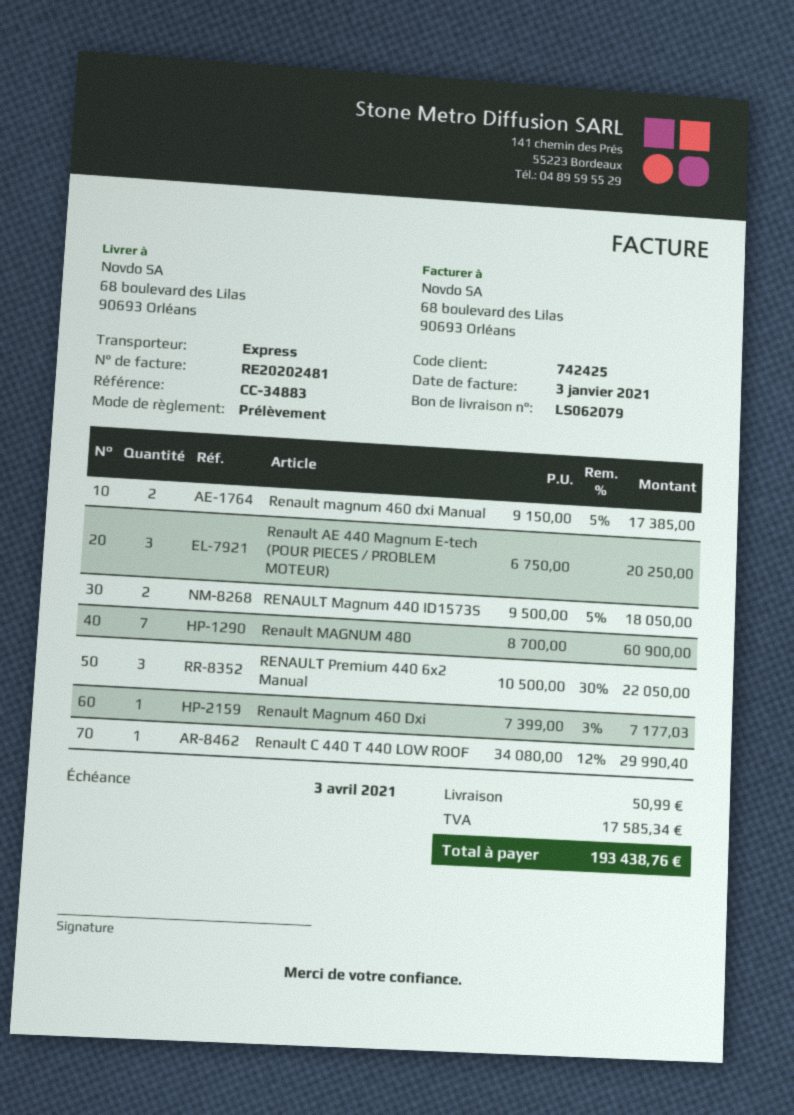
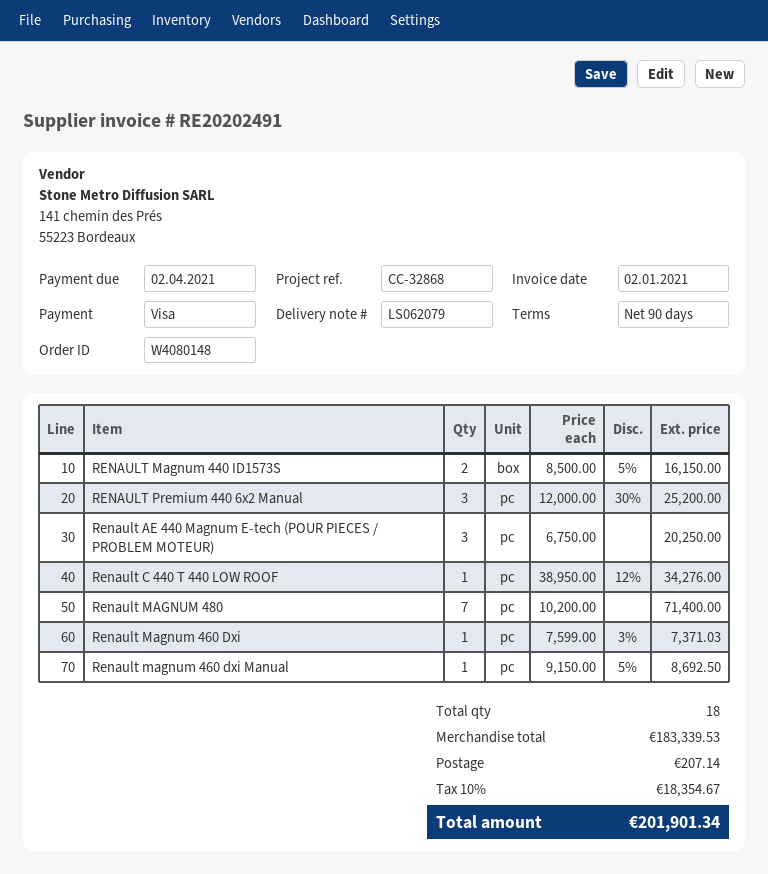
invoice number: RE20202481 -> RE20202491
invoice date: 2021-01-03 -> 2021-01-02
due date: 2021-04-03 -> 2021-04-02
reference: CC-34883 -> CC-32868
payment method: direct debit -> Visa
Renault magnum 460 dxi Manual: 2 x 9150.00 - 5% = 17385.00 -> 1 x 9150.00 - 5% = 8692.50
RENAULT Magnum 440 ID1573S: 2 x 9500.00 - 5% = 18050.00 -> 2 x 8500.00 - 5% = 16150.00
Renault MAGNUM 480: 7 x 8700.00 = 60900.00 -> 7 x 10200.00 = 71400.00
RENAULT Premium 440 6x2 Manual: 3 x 10500.00 - 30% = 22050.00 -> 3 x 12000.00 - 30% = 25200.00
Renault Magnum 460 Dxi: 1 x 7399.00 - 3% = 7177.03 -> 1 x 7599.00 - 3% = 7371.03
Renault C 440 T 440 LOW ROOF: 1 x 34080.00 - 12% = 29990.40 -> 1 x 38950.00 - 12% = 34276.00
shipping: 50.99 -> 207.14
tax: 17585.34 -> 18354.67
total: 193438.76 -> 201901.34

